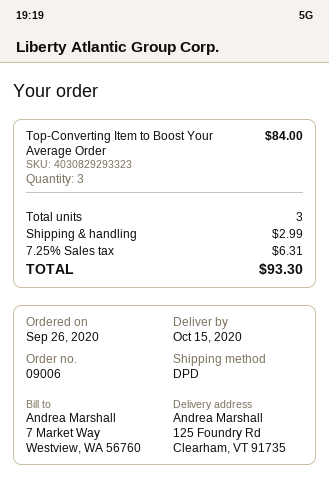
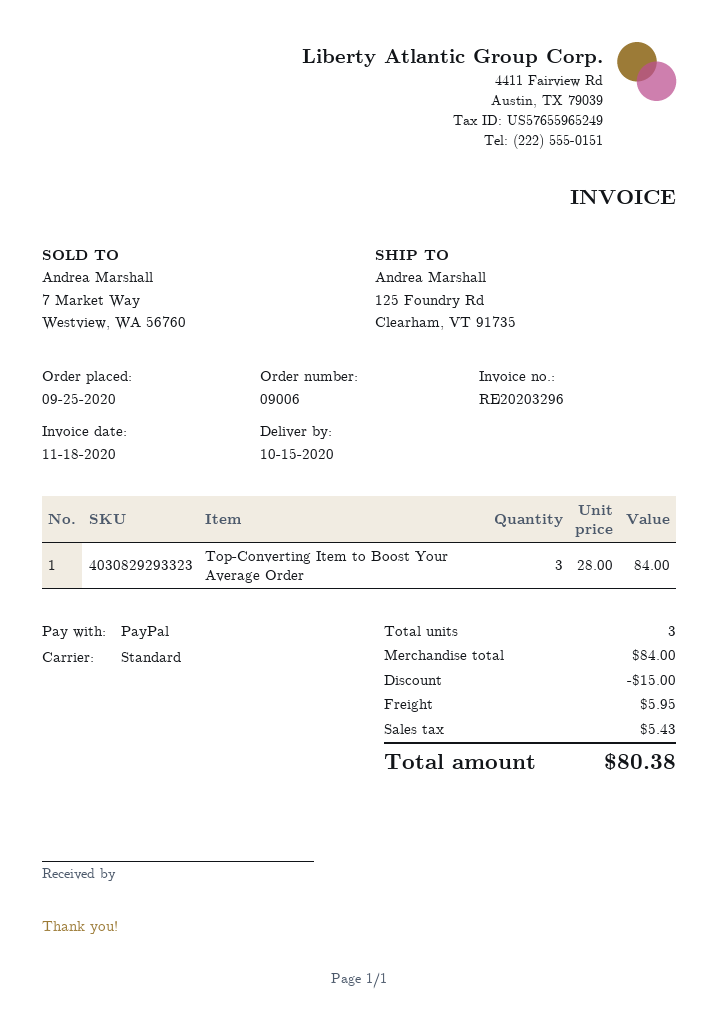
order date: 2020-09-26 -> 2020-09-25
shipping method: DPD -> standard
discount: none -> 15.00
shipping: 2.99 -> 5.95
tax: 6.31 -> 5.43
total: 93.30 -> 80.38

